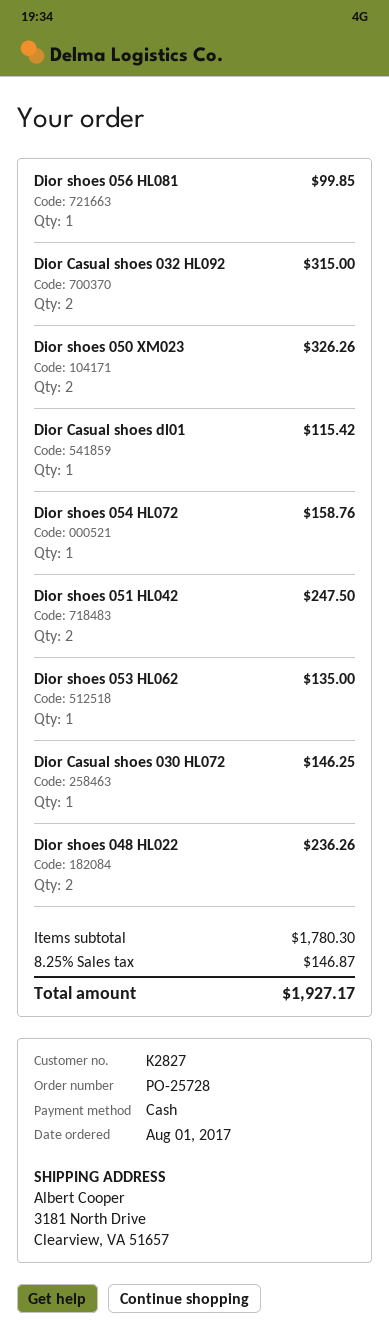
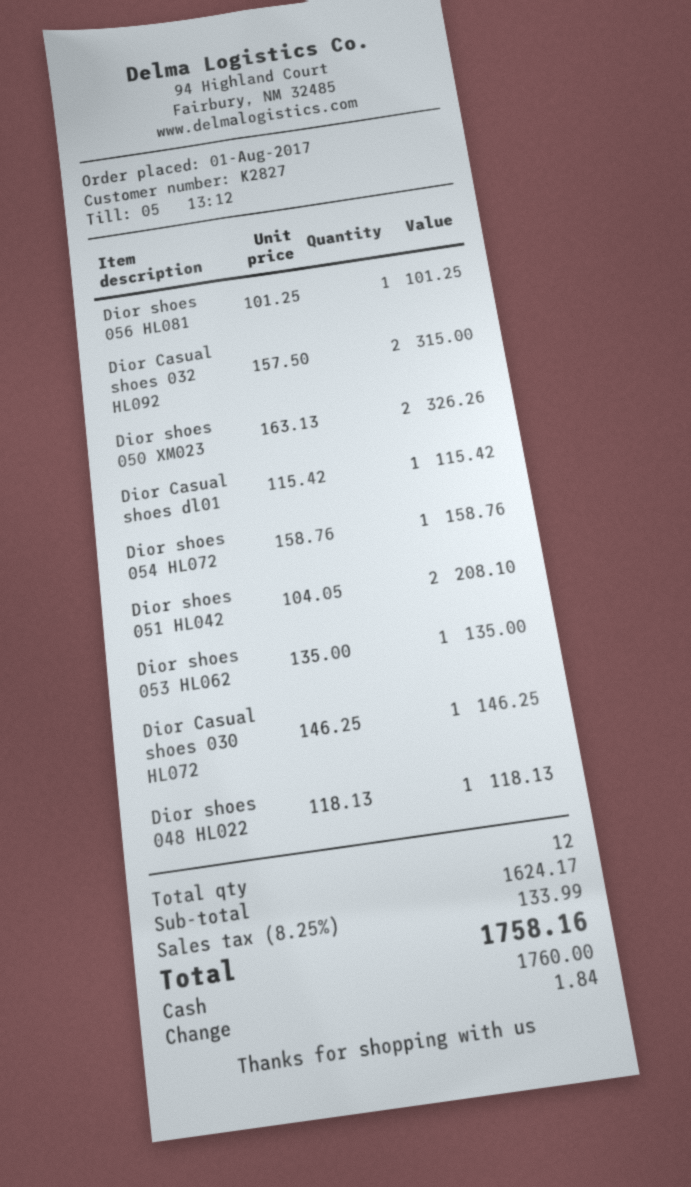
Dior shoes 056 HL081: 1 for 99.85 -> 1 for 101.25
Dior shoes 051 HL042: 2 for 247.50 -> 2 for 208.10
Dior shoes 048 HL022: 2 for 236.26 -> 1 for 118.13
subtotal: 1780.30 -> 1624.17
tax: 8.25% = 146.87 -> 8.25% = 133.99
total: 1927.17 -> 1758.16

